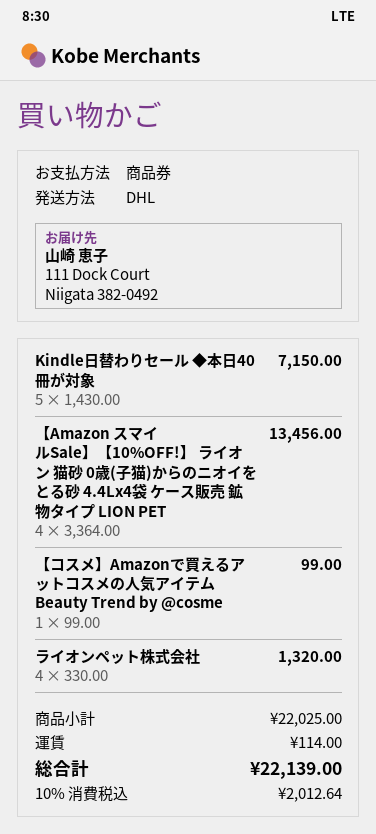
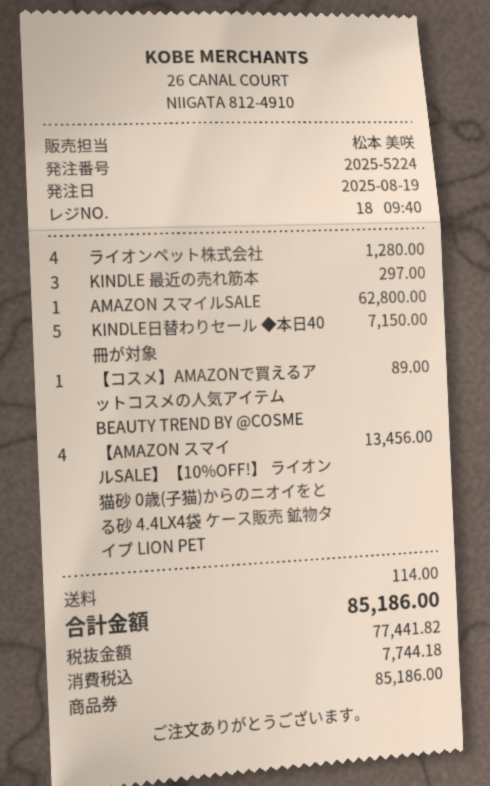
【コスメ】Amazonで買えるアットコスメの人気アイテム Beauty Trend by @cosme: 1 for 99.00 -> 1 for 89.00
ライオンペット株式会社: 4 for 1320.00 -> 4 for 1280.00
KINDLE 最近の売れ筋本: none -> 3 for 297.00
AMAZON スマイルSALE: none -> 1 for 62800.00
tax: 2012.64 -> 7744.18
total: 22139.00 -> 85186.00

